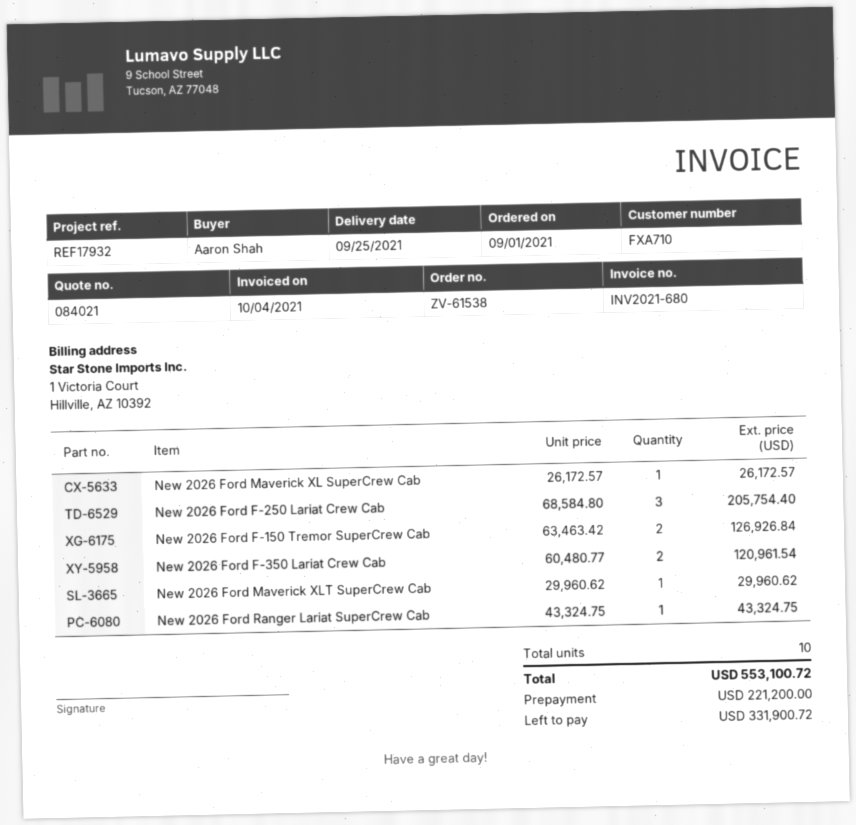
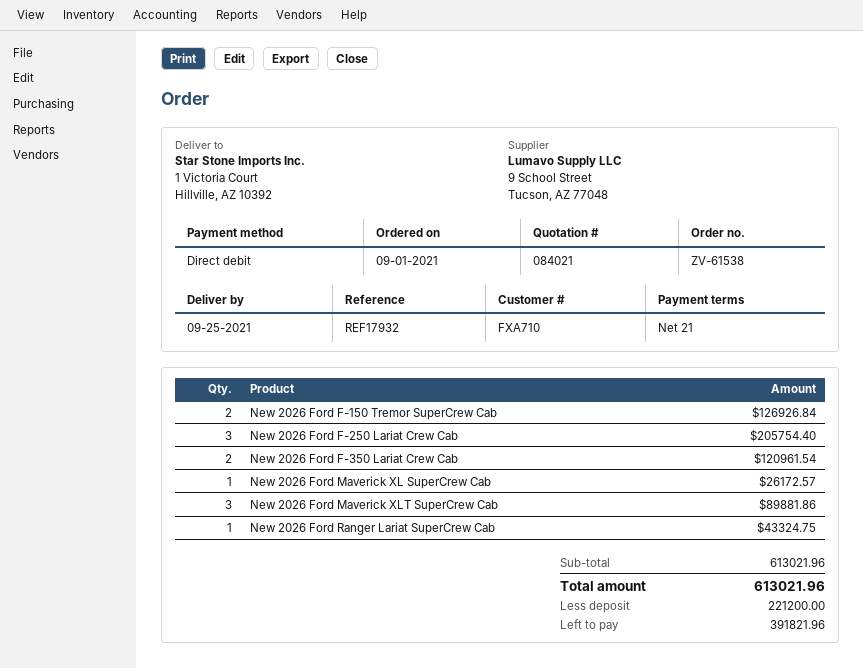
New 2026 Ford Maverick XLT SuperCrew Cab: 1 for 29960.62 -> 3 for 89881.86
total: 553100.72 -> 613021.96
balance: 331900.72 -> 391821.96

